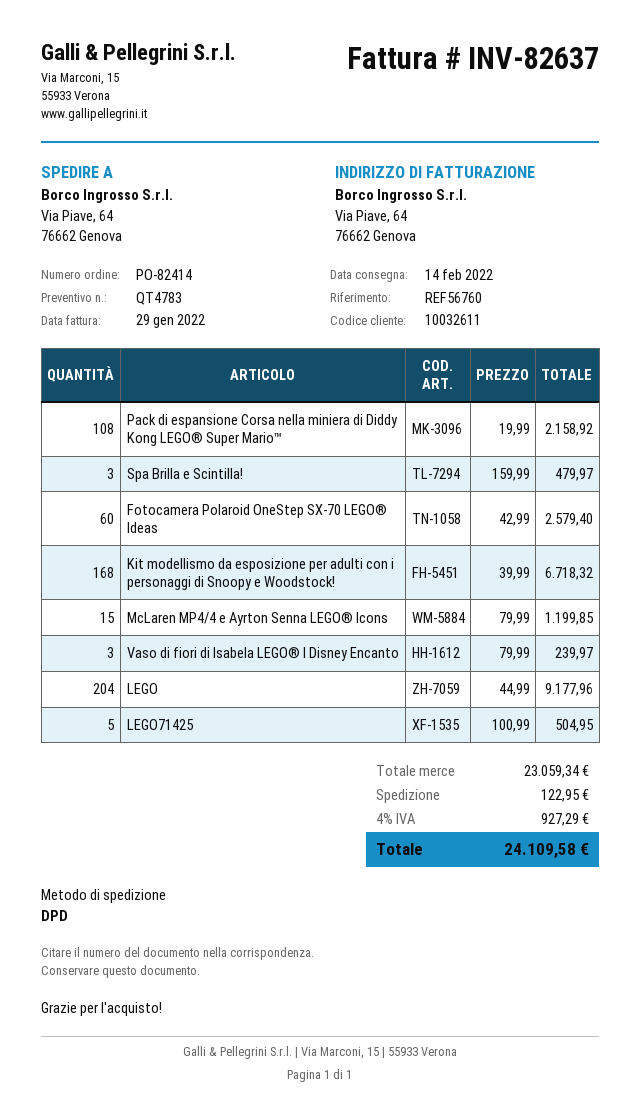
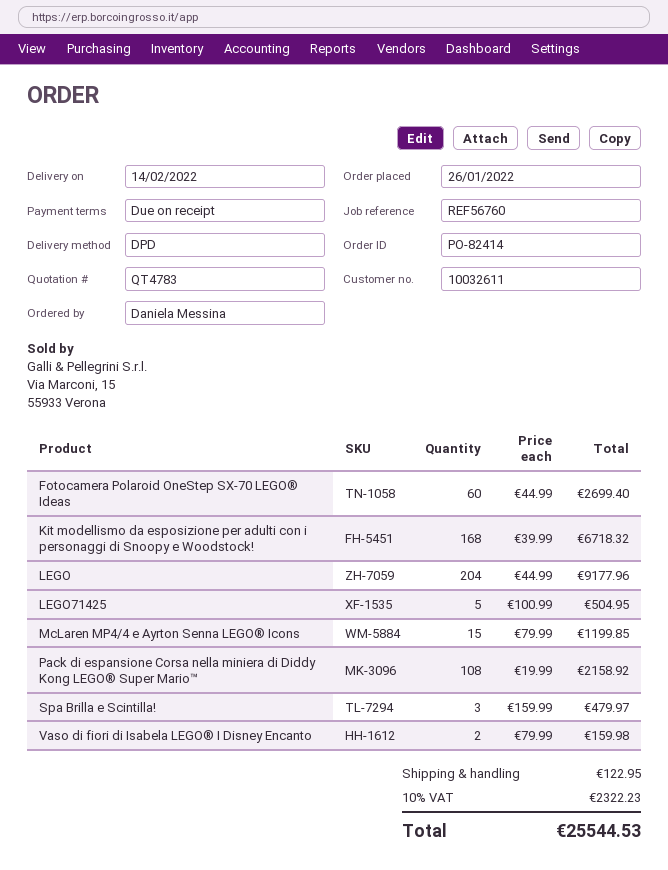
Fotocamera Polaroid OneStep SX-70 LEGO® Ideas: 60 x 42.99 = 2579.40 -> 60 x 44.99 = 2699.40
Vaso di fiori di Isabela LEGO® ǀ Disney Encanto: 3 x 79.99 = 239.97 -> 2 x 79.99 = 159.98
tax: 4% = 927.29 -> 10% = 2322.23
total: 24109.58 -> 25544.53

